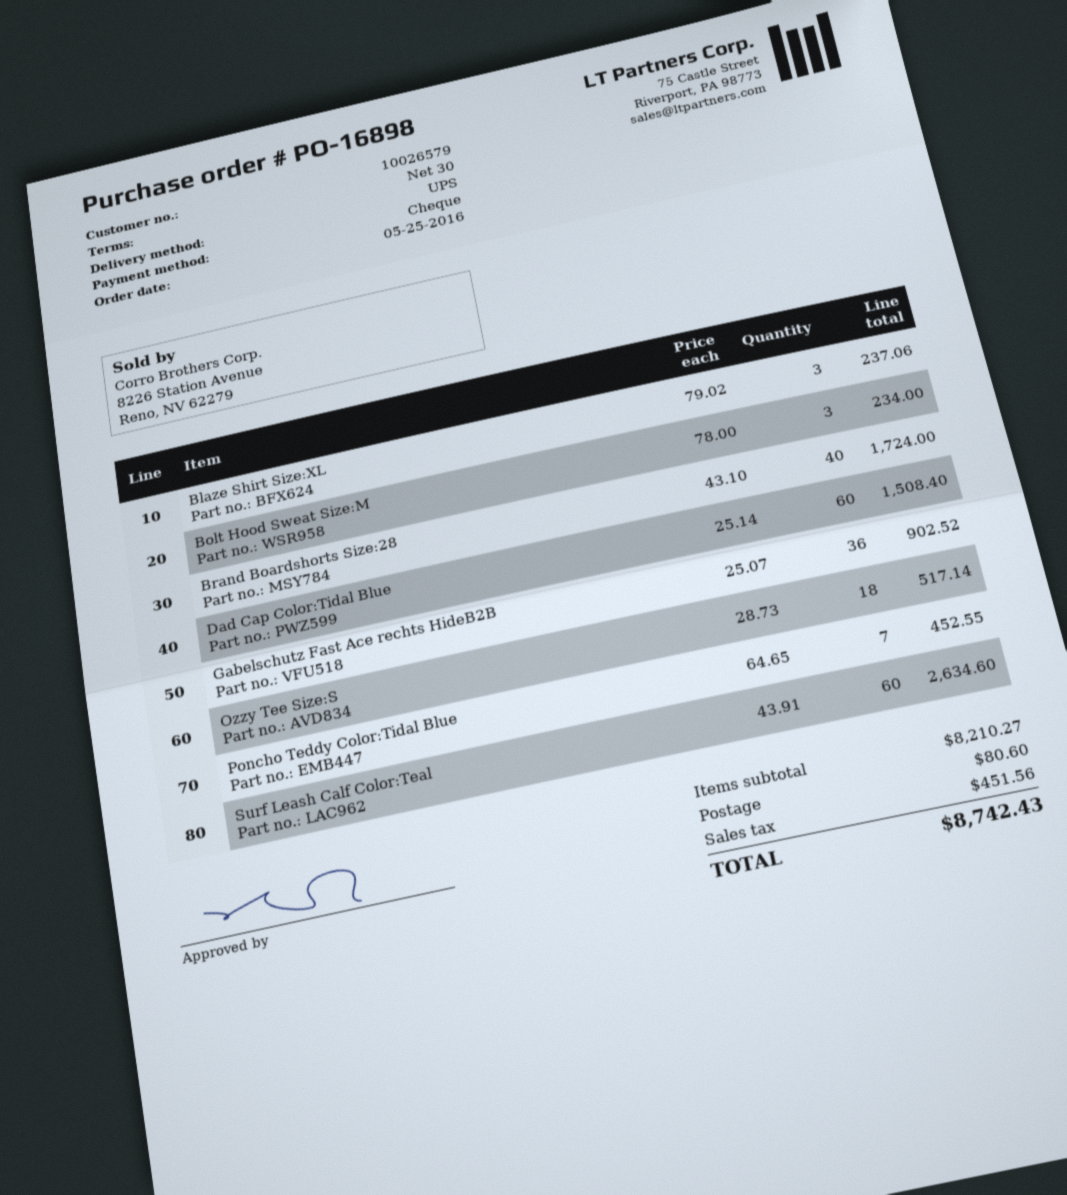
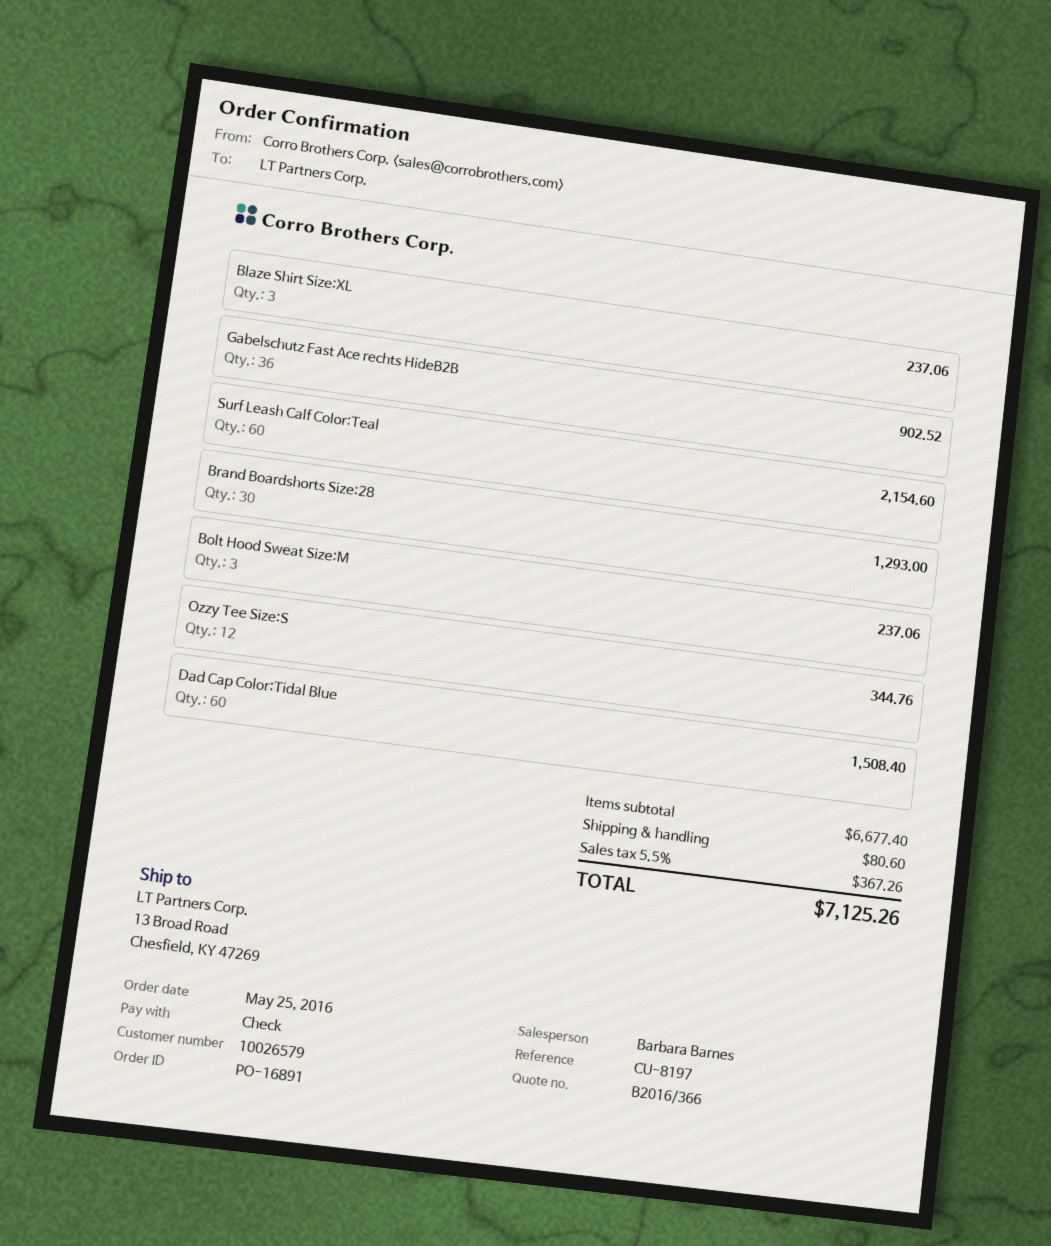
order number: PO-16898 -> PO-16891
Bolt Hood Sweat Size:M: 3 for 234.00 -> 3 for 237.06
Brand Boardshorts Size:28: 40 for 1724.00 -> 30 for 1293.00
Ozzy Tee Size:S: 18 for 517.14 -> 12 for 344.76
Poncho Teddy Color:Tidal Blue: 7 for 452.55 -> none
Surf Leash Calf Color:Teal: 60 for 2634.60 -> 60 for 2154.60
subtotal: 8210.27 -> 6677.40
tax: 451.56 -> 367.26
total: 8742.43 -> 7125.26

